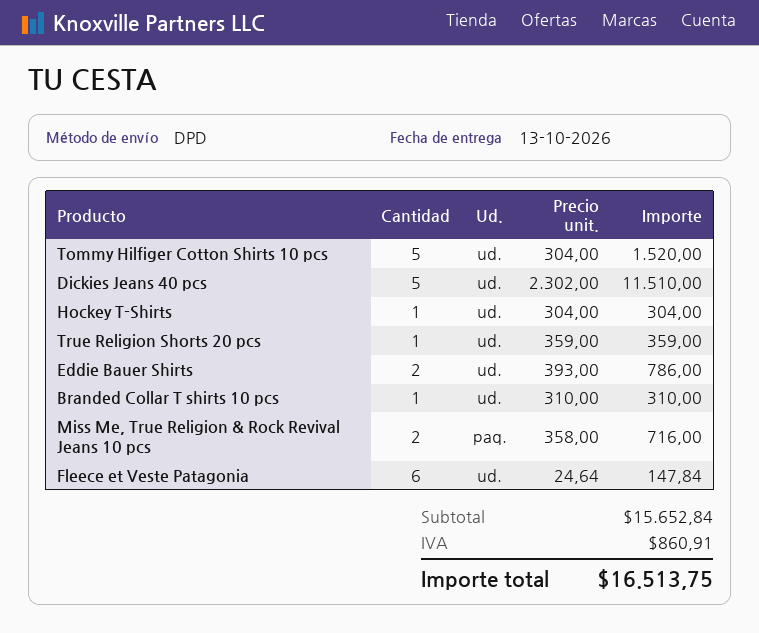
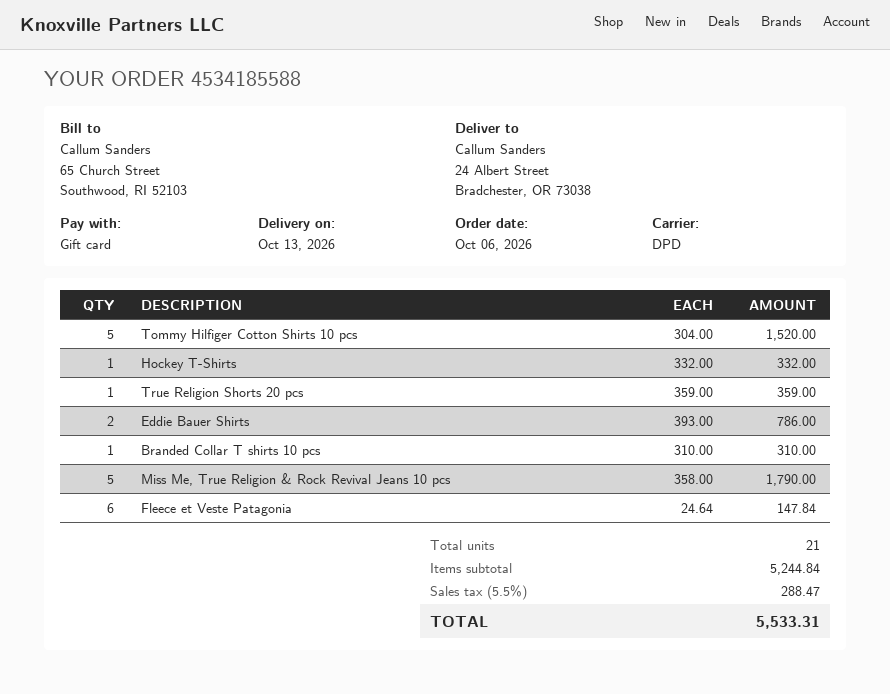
Dickies Jeans 40 pcs: 5 x 2302.00 = 11510.00 -> none
Hockey T-Shirts: 1 x 304.00 = 304.00 -> 1 x 332.00 = 332.00
Miss Me, True Religion & Rock Revival Jeans 10 pcs: 2 x 358.00 = 716.00 -> 5 x 358.00 = 1790.00
subtotal: 15652.84 -> 5244.84
tax: 860.91 -> 288.47
total: 16513.75 -> 5533.31

